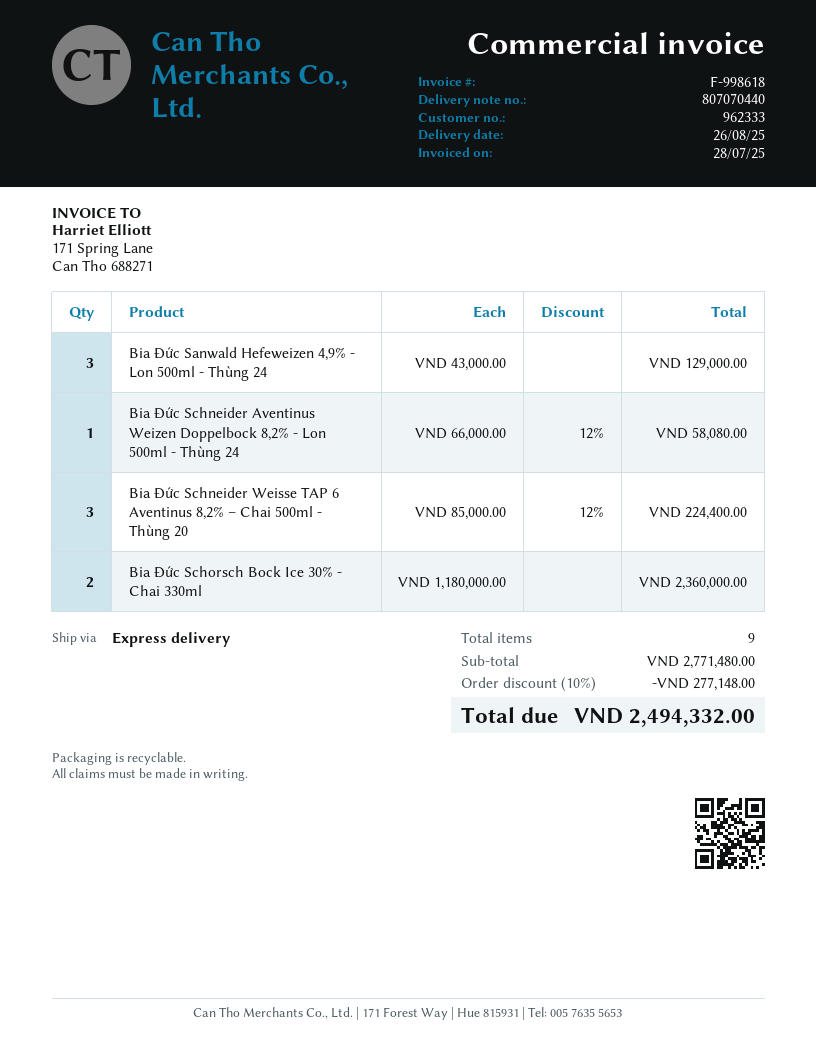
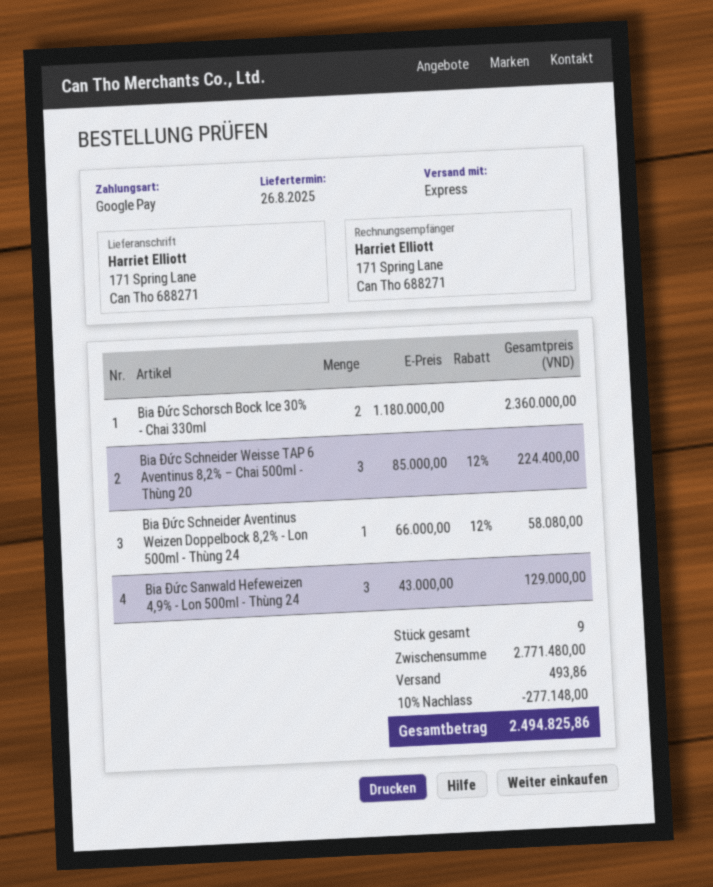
shipping: none -> 493.86
total: 2494332.00 -> 2494825.86

